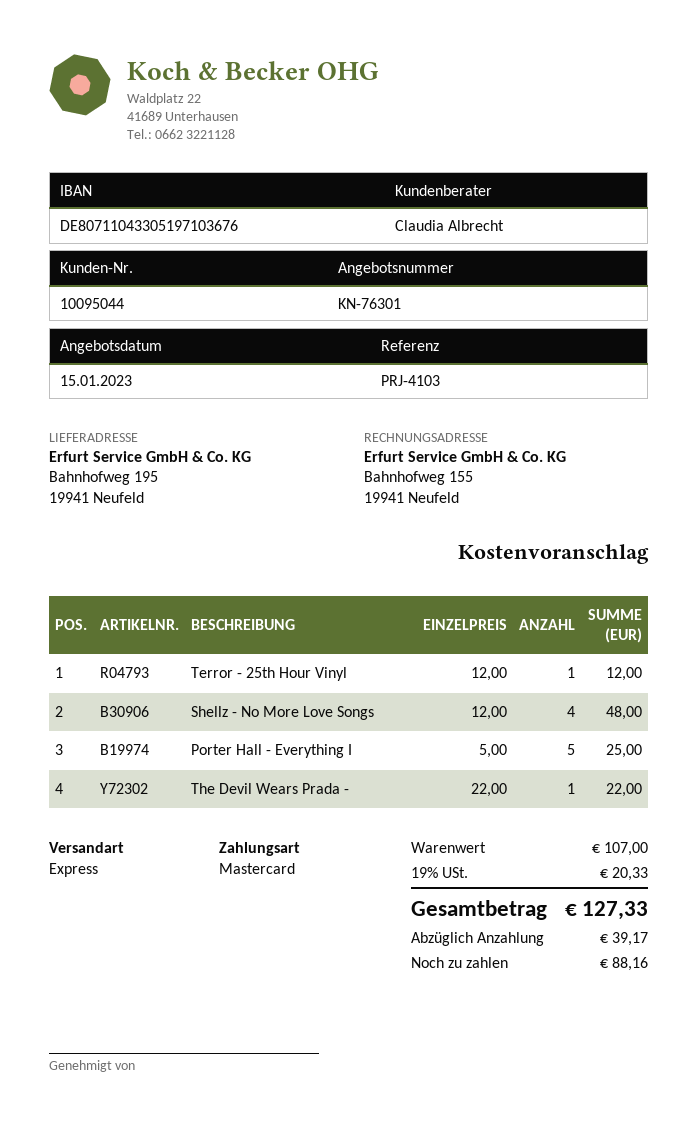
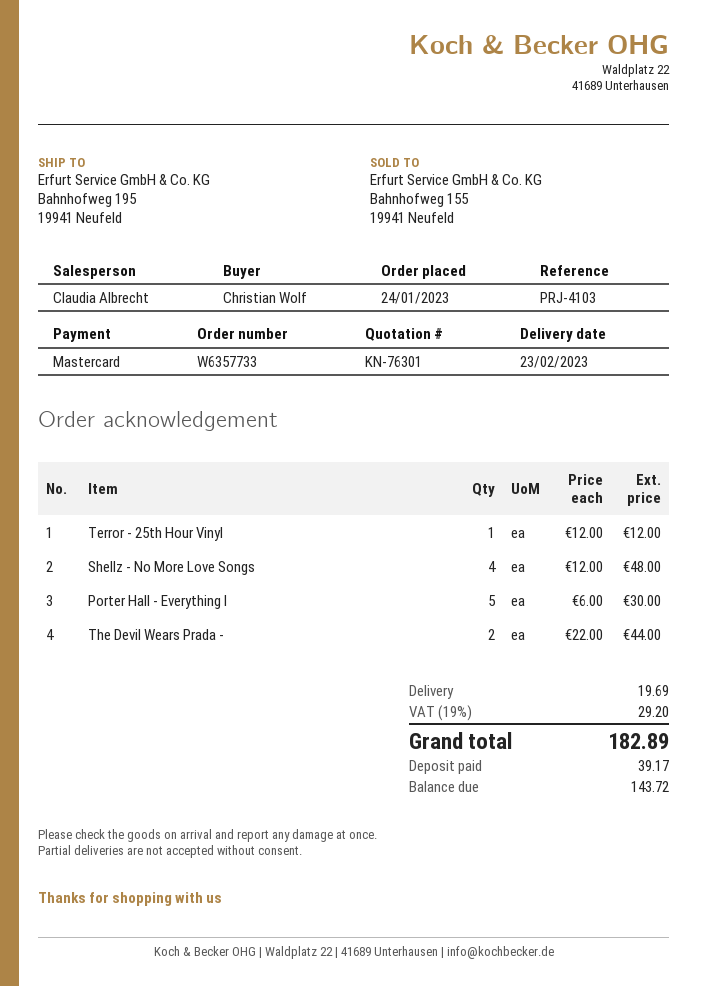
Porter Hall - Everything I: 5 x 5.00 = 25.00 -> 5 x 6.00 = 30.00
The Devil Wears Prada -: 1 x 22.00 = 22.00 -> 2 x 22.00 = 44.00
shipping: none -> 19.69
tax: 19% = 20.33 -> 19% = 29.20
total: 127.33 -> 182.89
balance: 88.16 -> 143.72

